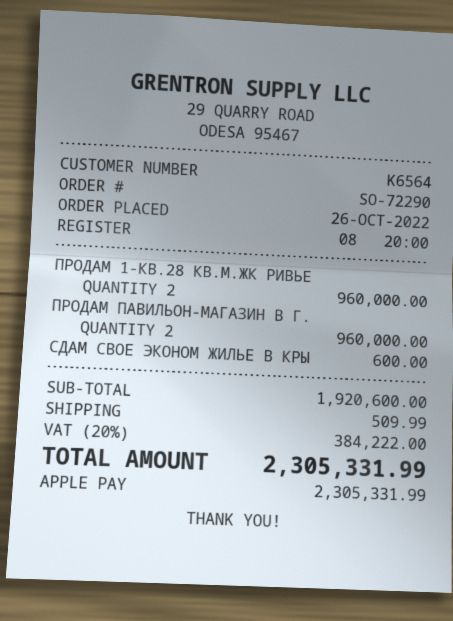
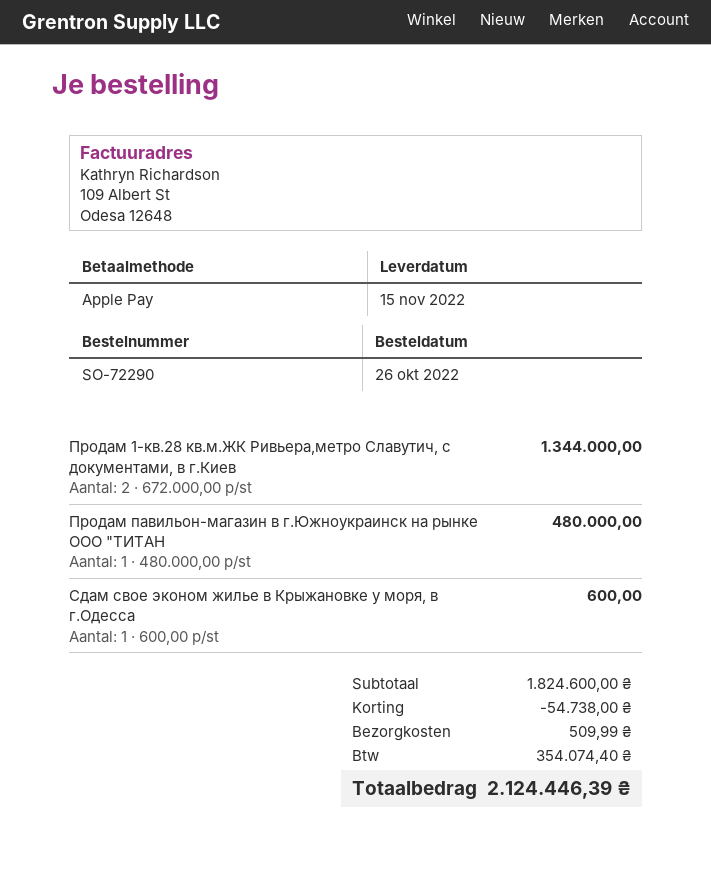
ПРОДАМ 1-КВ.28 КВ.М.ЖК РИВЬЕ: 2 for 960000.00 -> 2 for 1344000.00
ПРОДАМ ПАВИЛЬОН-МАГАЗИН В Г.: 2 for 960000.00 -> 1 for 480000.00
subtotal: 1920600.00 -> 1824600.00
discount: none -> 54738.00
tax: 384222.00 -> 354074.40
total: 2305331.99 -> 2124446.39

